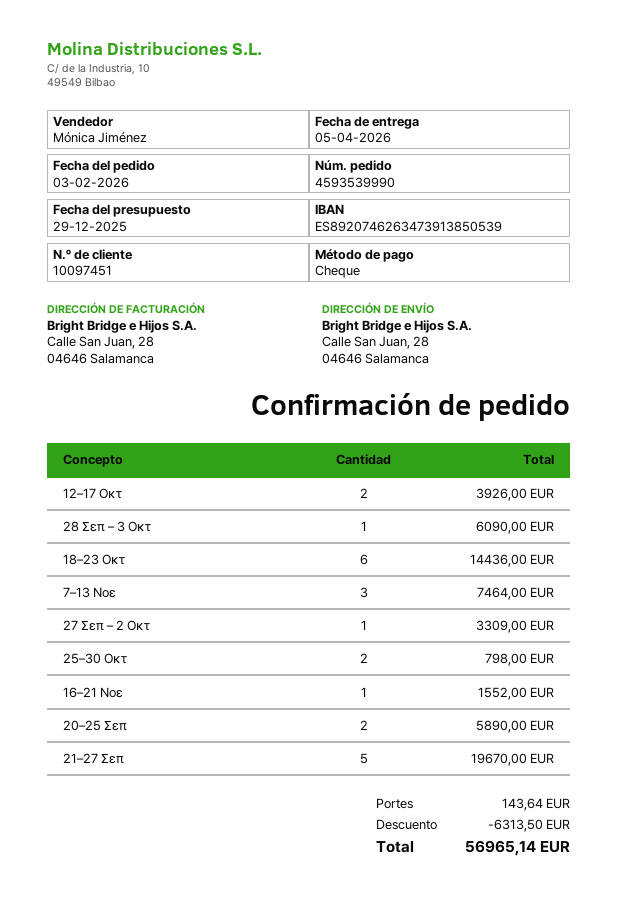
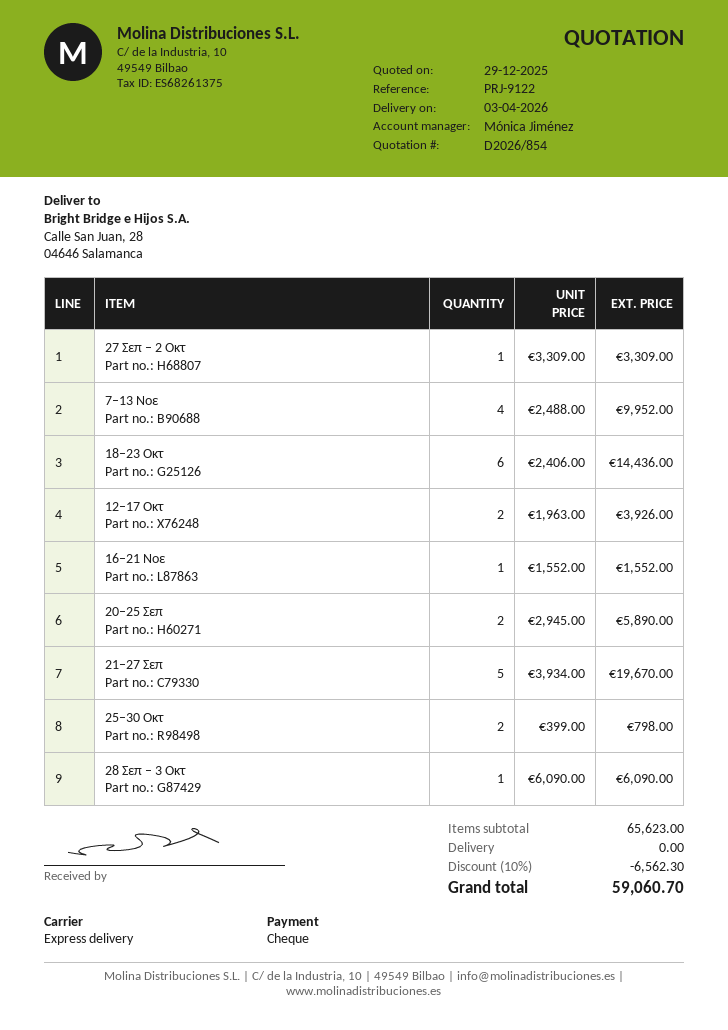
delivery date: 2026-04-05 -> 2026-04-03
7–13 Νοε: 3 for 7464.00 -> 4 for 9952.00
discount: 6313.50 -> 6562.30
shipping: 143.64 -> 0.00
total: 56965.14 -> 59060.70

